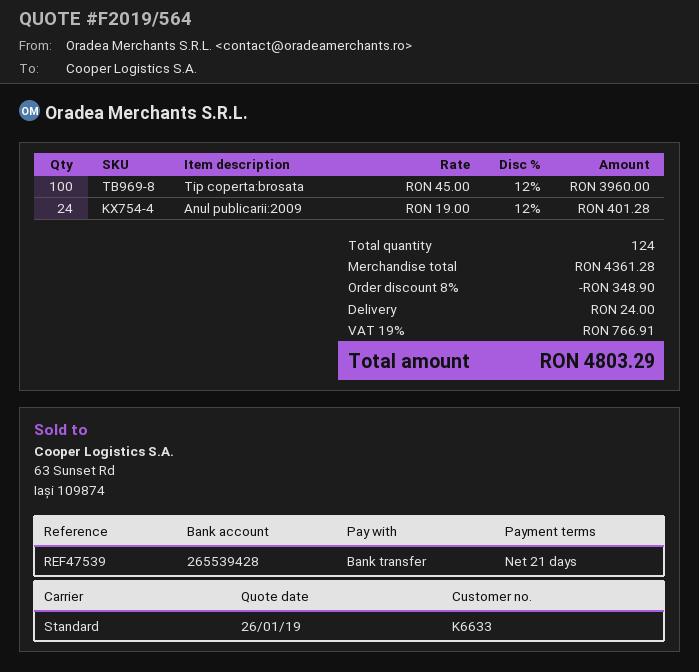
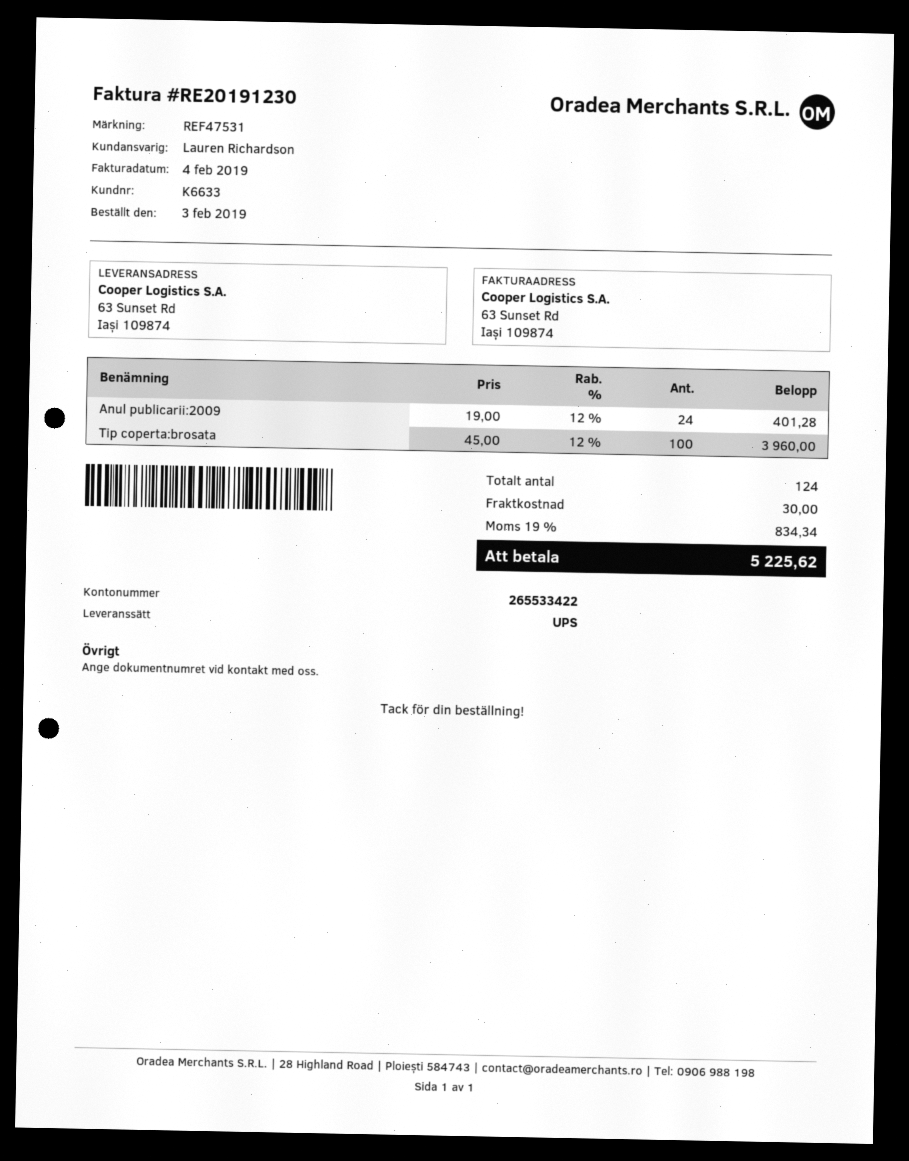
reference: REF47539 -> REF47531
bank account: 265539428 -> 265533422
shipping method: standard -> UPS
discount: 8% = 348.90 -> none
shipping: 24.00 -> 30.00
tax: 19% = 766.91 -> 19% = 834.34
total: 4803.29 -> 5225.62

